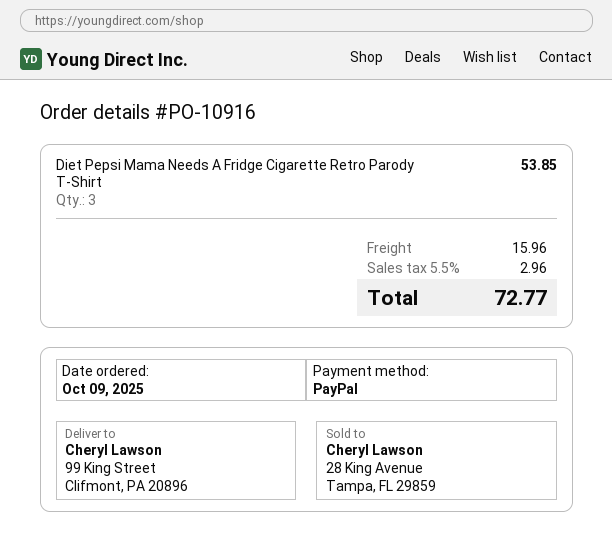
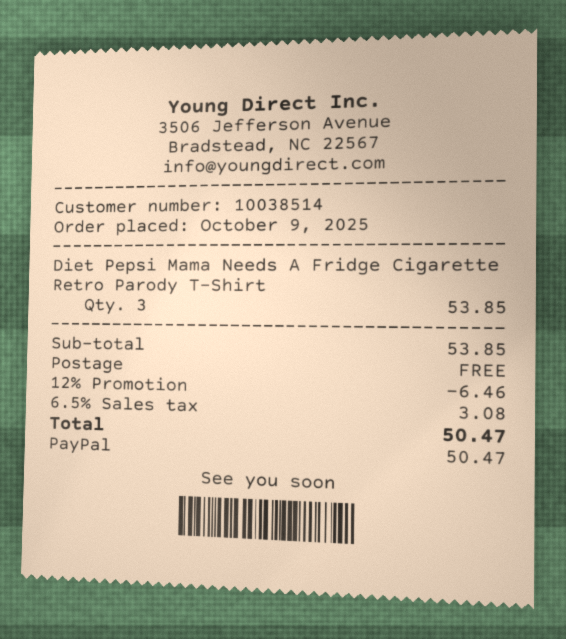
discount: none -> 12% = 6.46
shipping: 15.96 -> 0.00
tax: 5.5% = 2.96 -> 6.5% = 3.08
total: 72.77 -> 50.47

